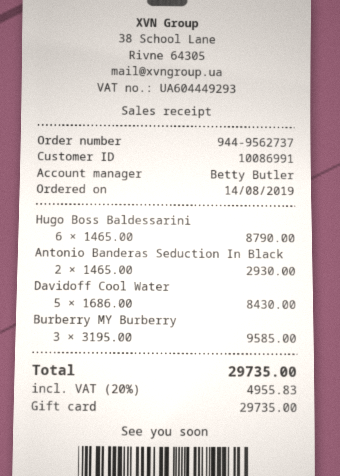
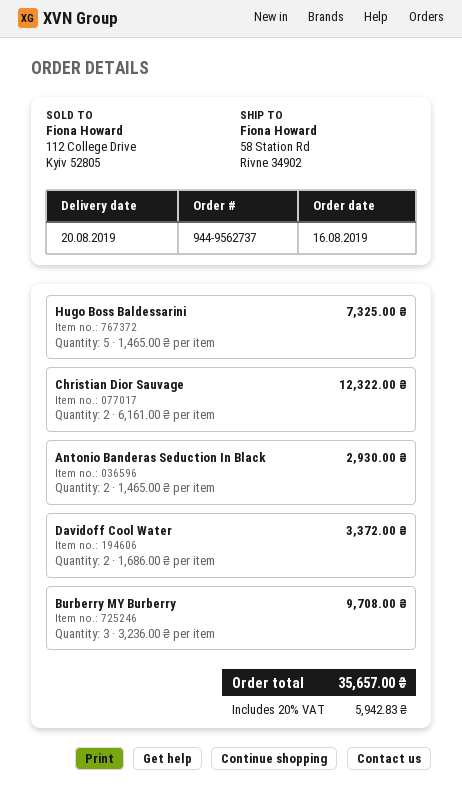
order date: 2019-08-14 -> 2019-08-16
Hugo Boss Baldessarini: 6 x 1465.00 = 8790.00 -> 5 x 1465.00 = 7325.00
Davidoff Cool Water: 5 x 1686.00 = 8430.00 -> 2 x 1686.00 = 3372.00
Burberry MY Burberry: 3 x 3195.00 = 9585.00 -> 3 x 3236.00 = 9708.00
Christian Dior Sauvage: none -> 2 x 6161.00 = 12322.00
tax: 20% = 4955.83 -> 20% = 5942.83
total: 29735.00 -> 35657.00

